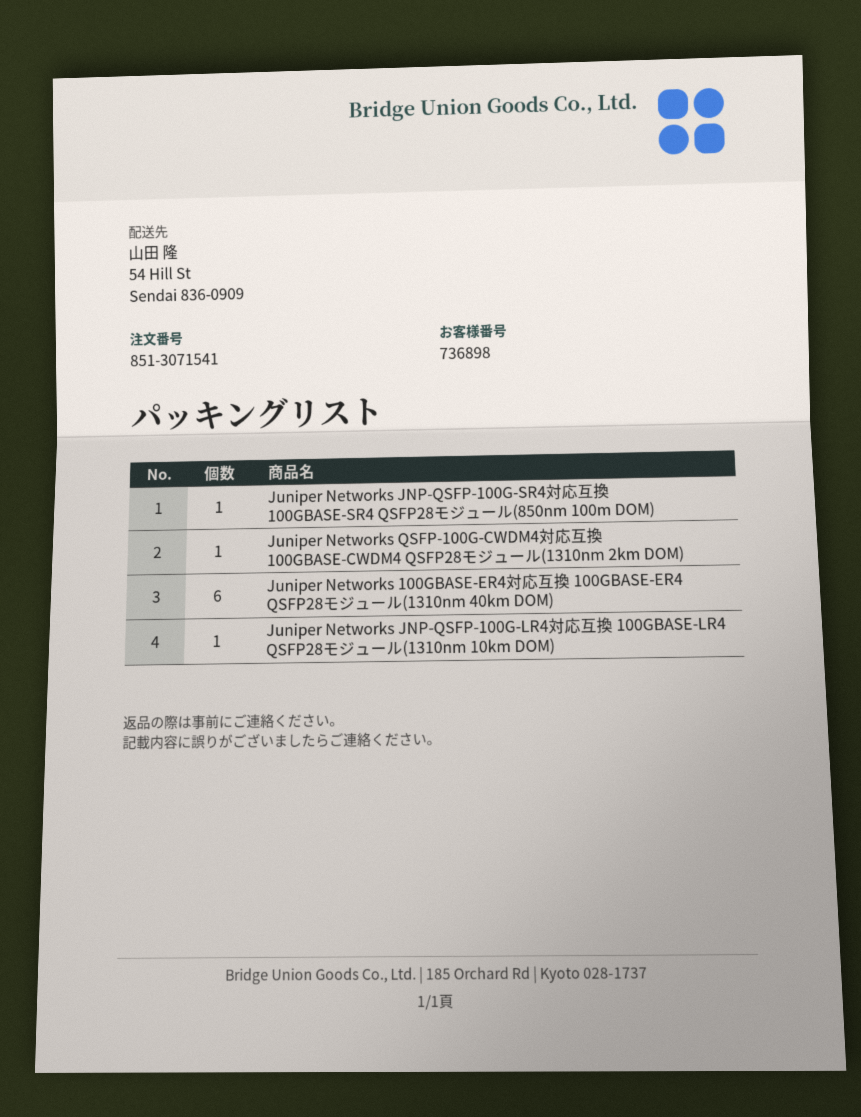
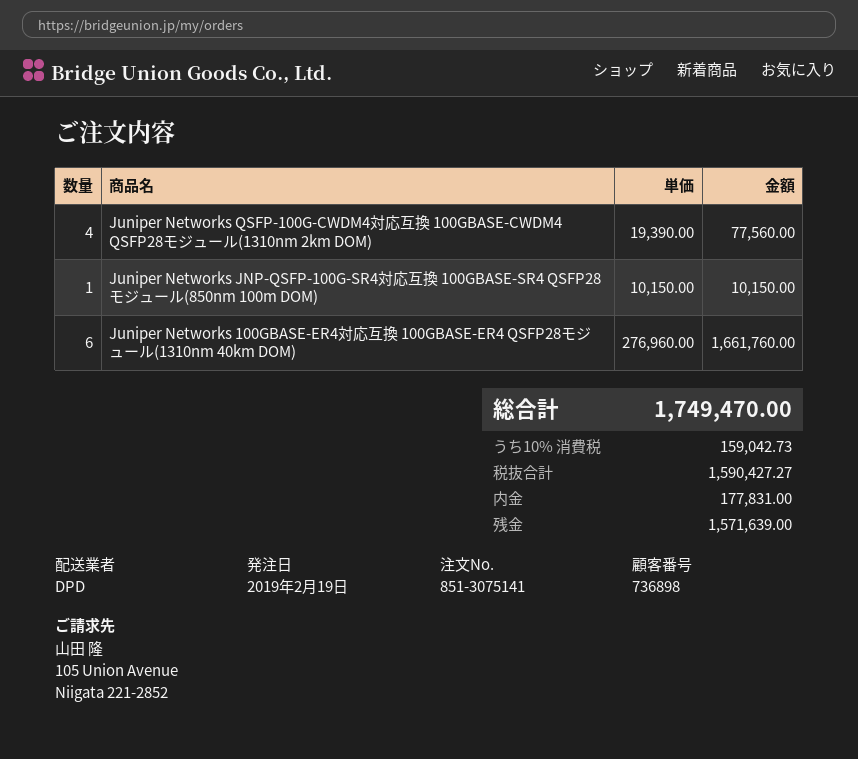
order number: 851-3071541 -> 851-3075141
Juniper Networks QSFP-100G-CWDM4対応互換 100GBASE-CWDM4 QSFP28モジュール(1310nm 2km DOM): 1 -> 4
Juniper Networks JNP-QSFP-100G-LR4対応互換 100GBASE-LR4 QSFP28モジュール(1310nm 10km DOM): 1 -> none

